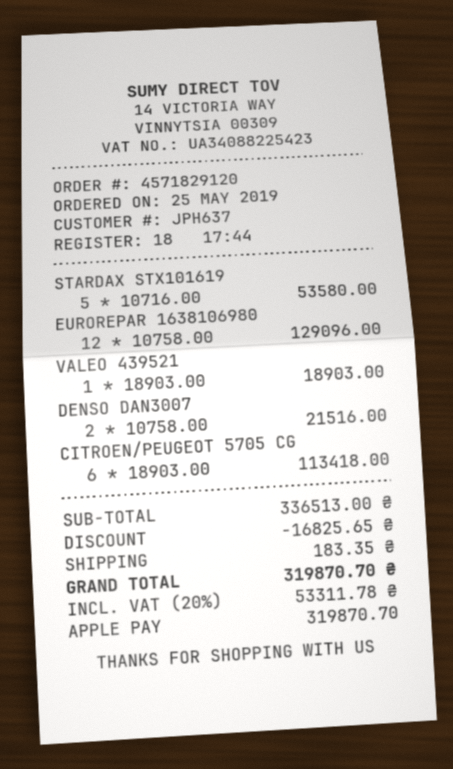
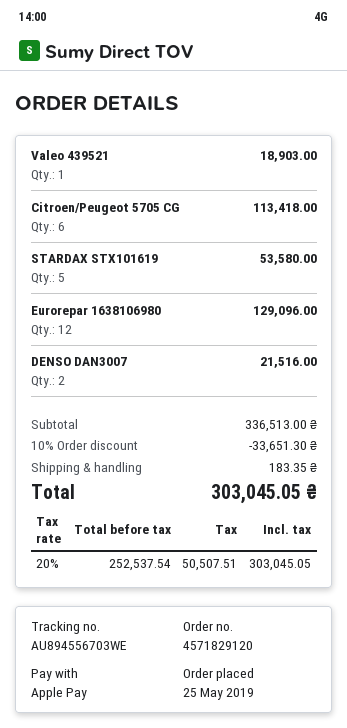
discount: 16825.65 -> 33651.30
tax: 20% = 53311.78 -> 20% = 50507.51
total: 319870.70 -> 303045.05

